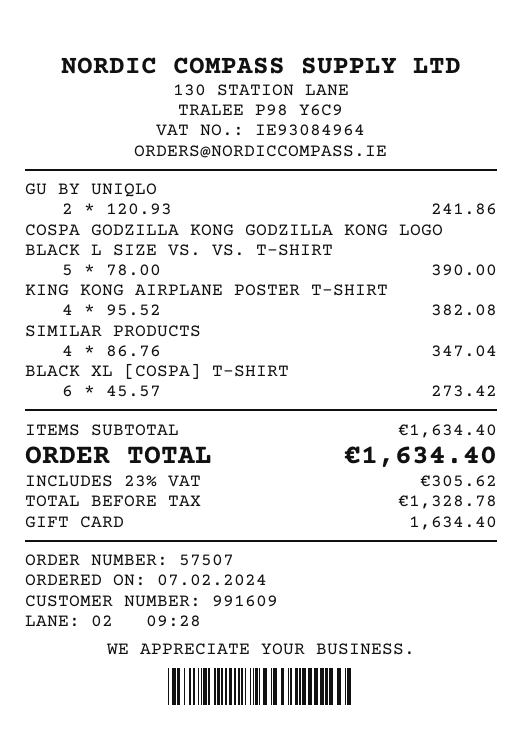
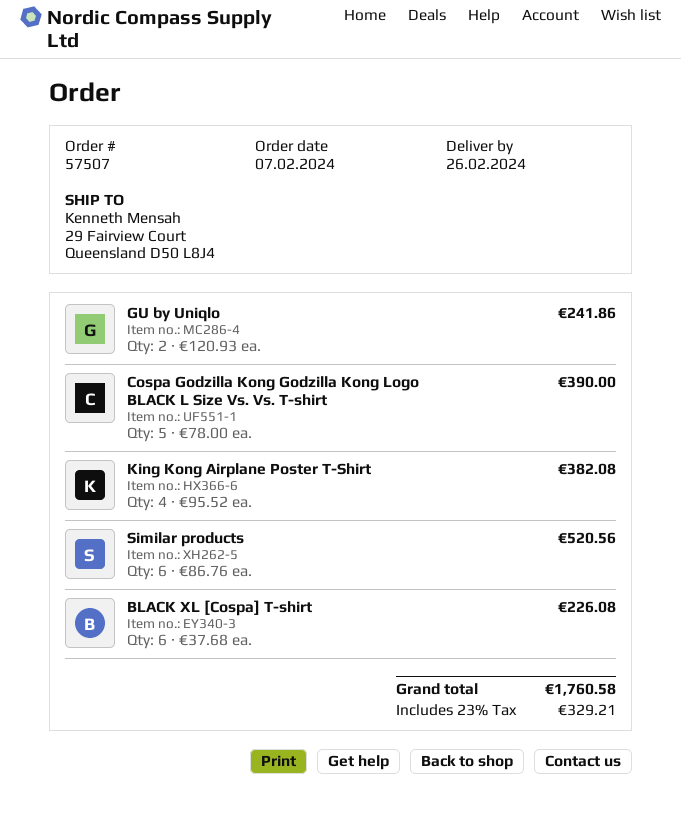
SIMILAR PRODUCTS: 4 x 86.76 = 347.04 -> 6 x 86.76 = 520.56
BLACK XL [COSPA] T-SHIRT: 6 x 45.57 = 273.42 -> 6 x 37.68 = 226.08
tax: 23% = 305.62 -> 23% = 329.21
total: 1634.40 -> 1760.58

